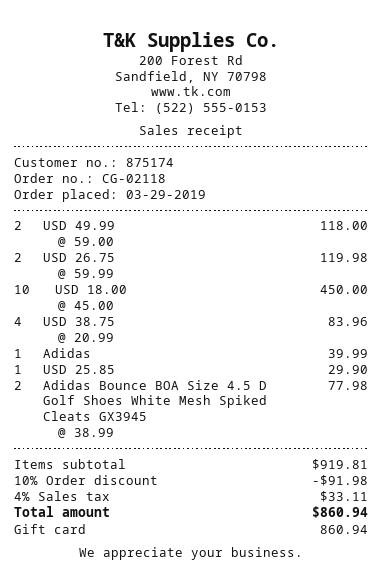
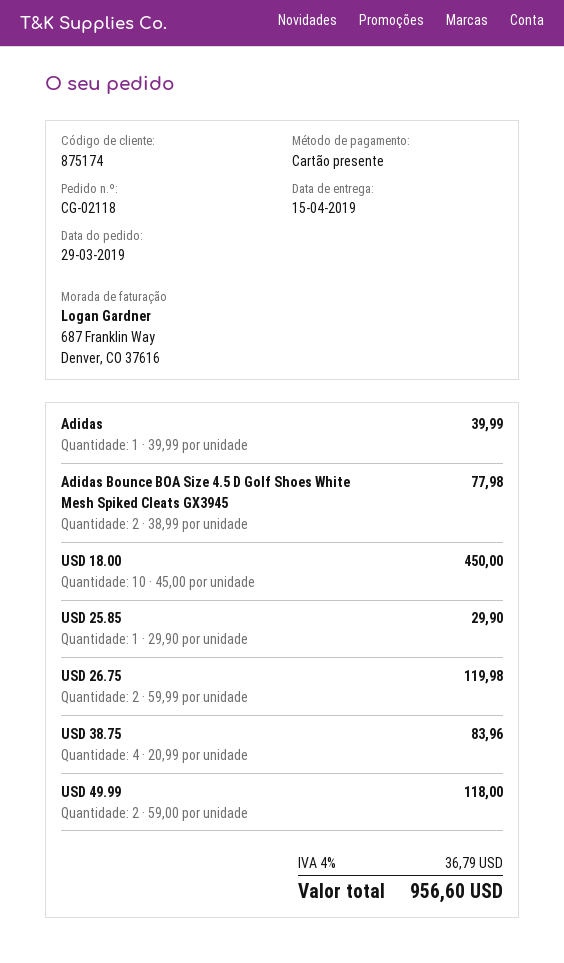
discount: 10% = 91.98 -> none
tax: 4% = 33.11 -> 4% = 36.79
total: 860.94 -> 956.60

